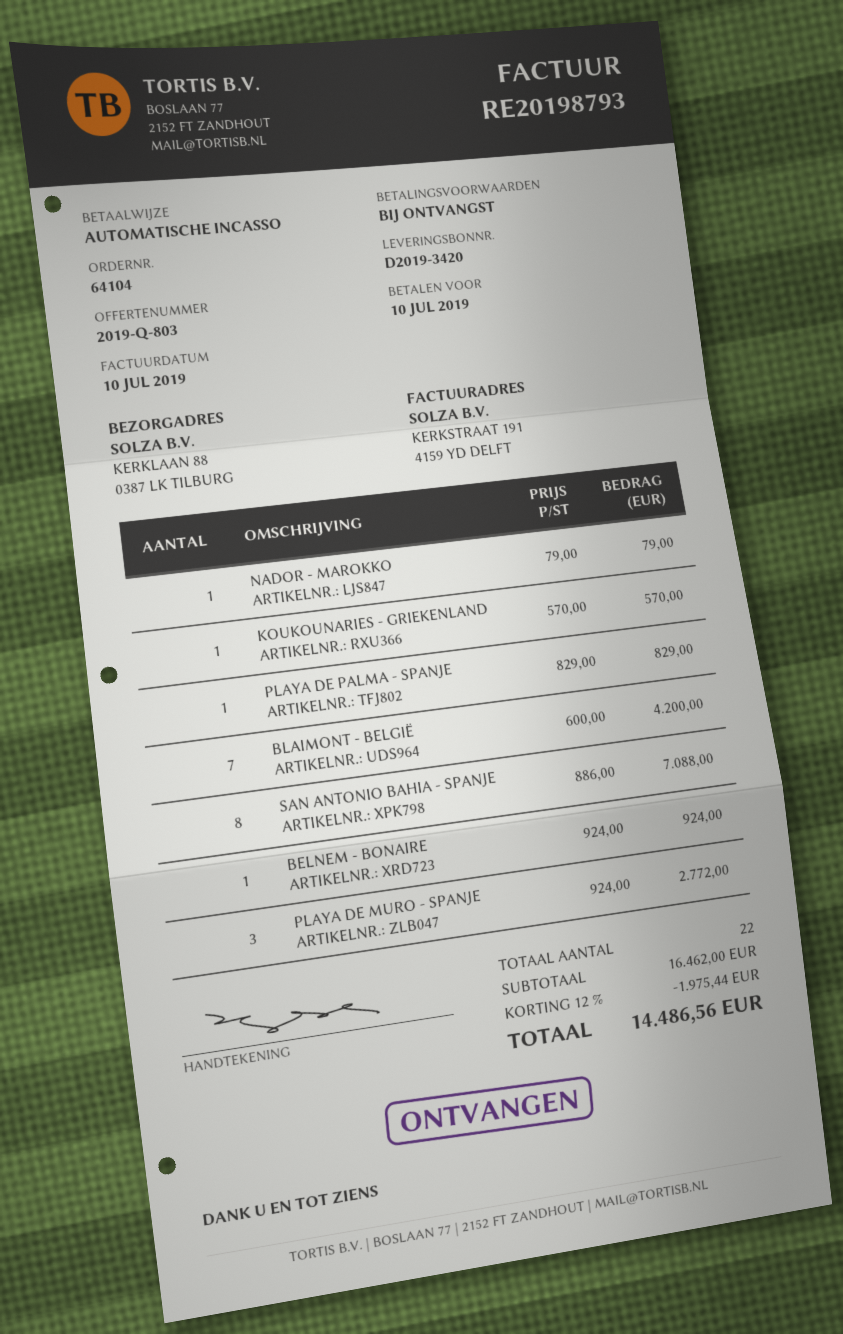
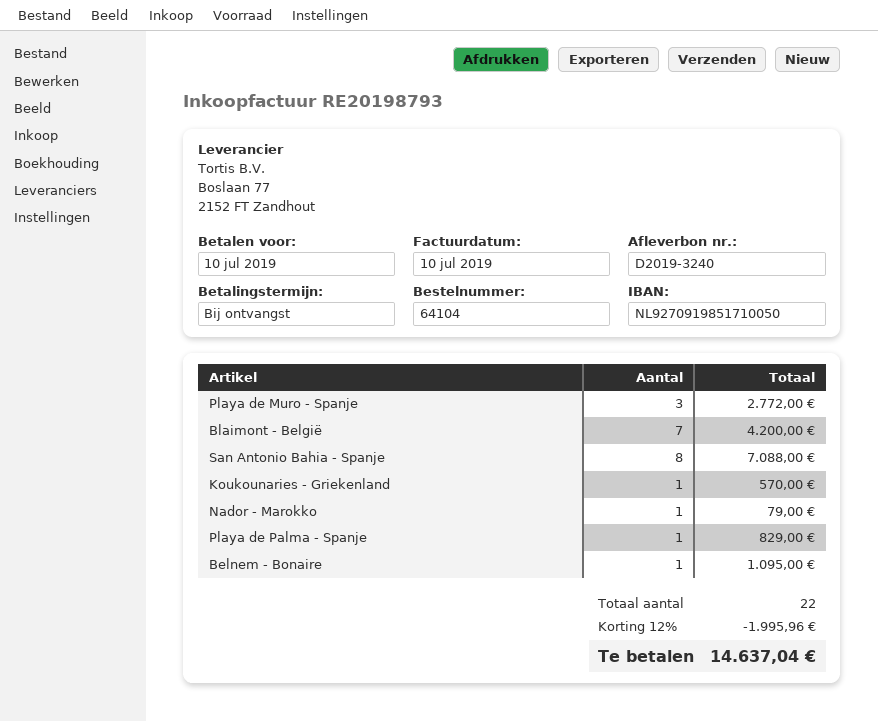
delivery note number: D2019-3420 -> D2019-3240
BELNEM - BONAIRE: 1 for 924.00 -> 1 for 1095.00
discount: 12% = 1975.44 -> 12% = 1995.96
total: 14486.56 -> 14637.04

